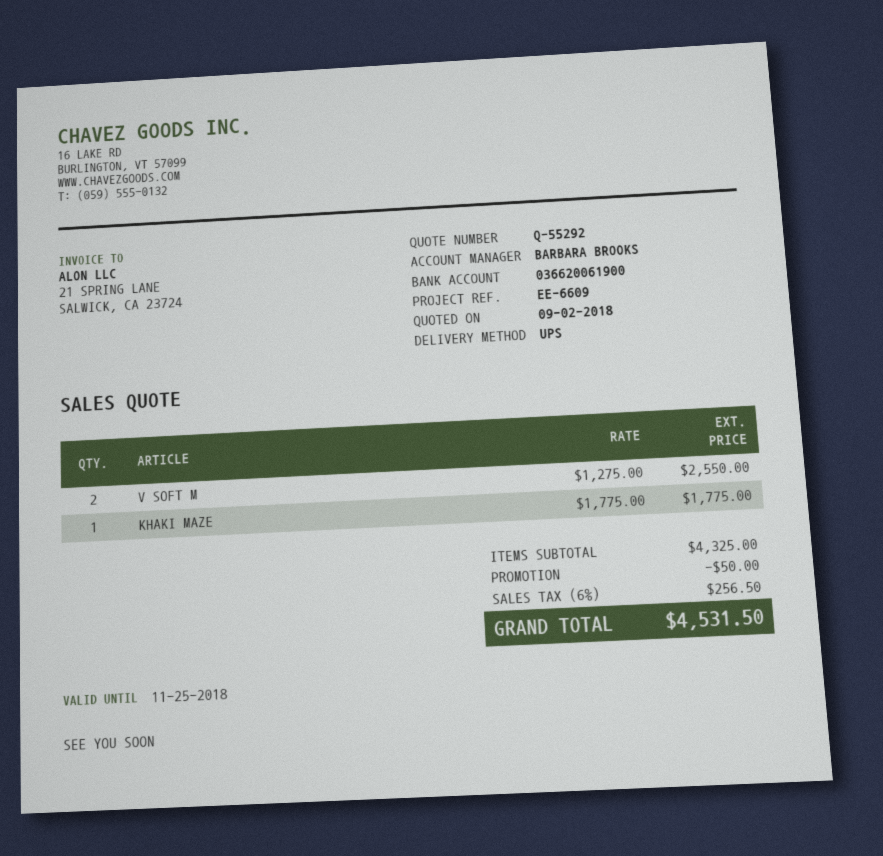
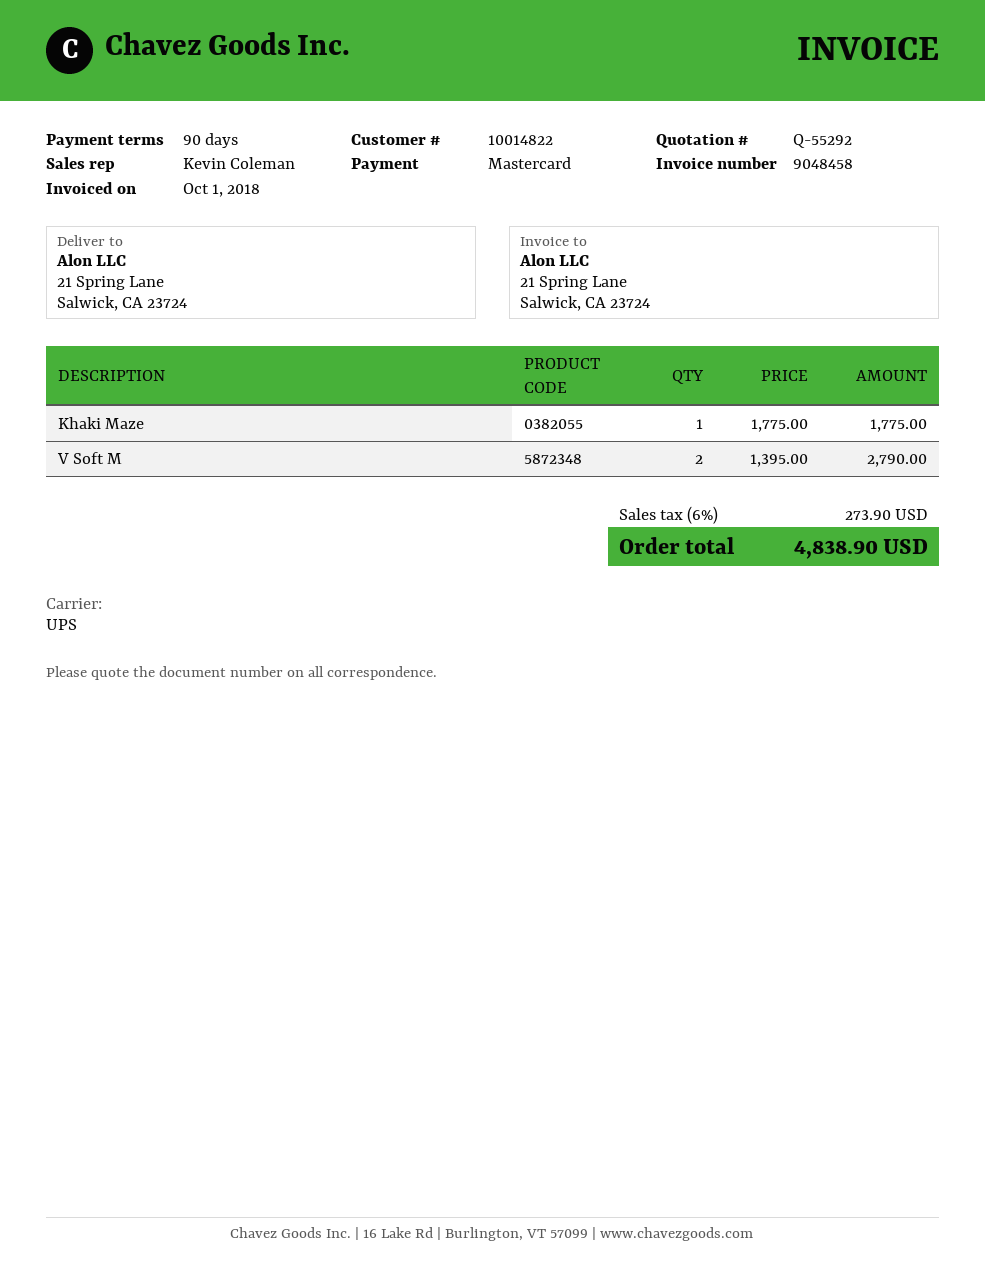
sales rep: BARBARA BROOKS -> Kevin Coleman
V SOFT M: 2 x 1275.00 = 2550.00 -> 2 x 1395.00 = 2790.00
discount: 50.00 -> none
tax: 6% = 256.50 -> 6% = 273.90
total: 4531.50 -> 4838.90

